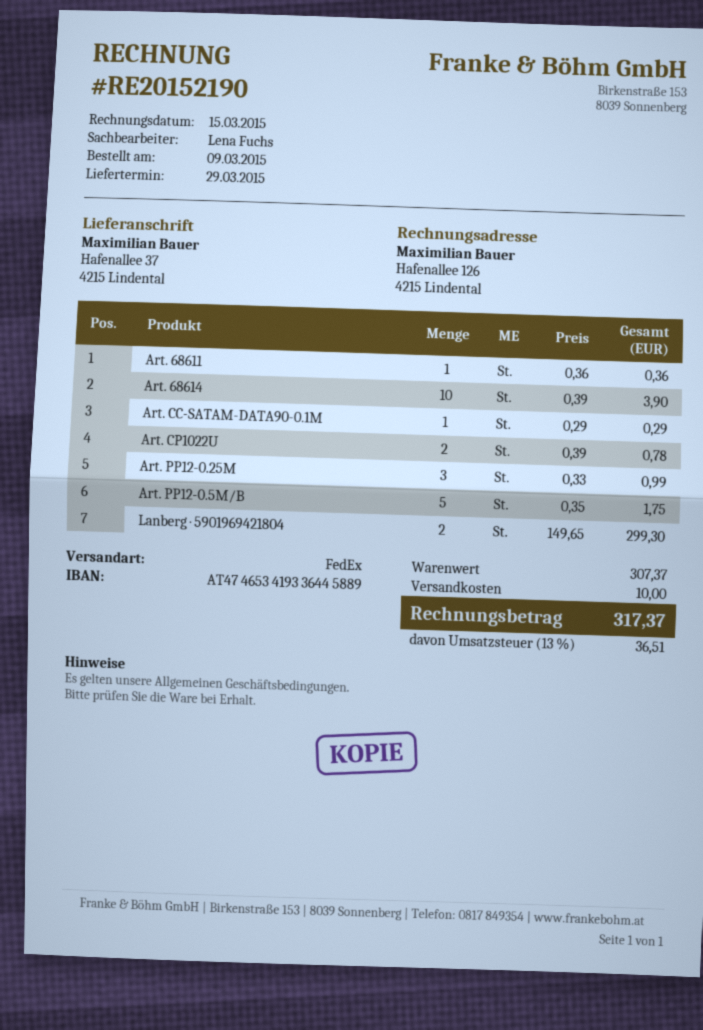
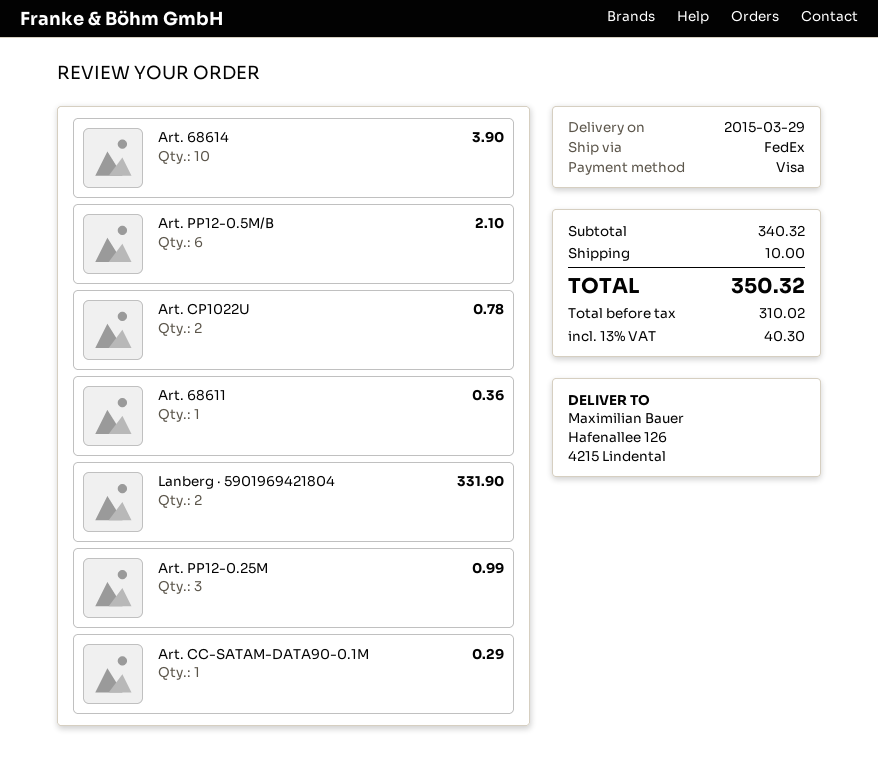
ship to: Hafenallee 37, 4215 Lindental -> Hafenallee 126, 4215 Lindental
Art. PP12-0.5M/B: 5 for 1.75 -> 6 for 2.10
Lanberg · 5901969421804: 2 for 299.30 -> 2 for 331.90
subtotal: 307.37 -> 340.32
tax: 13% = 36.51 -> 13% = 40.30
total: 317.37 -> 350.32

